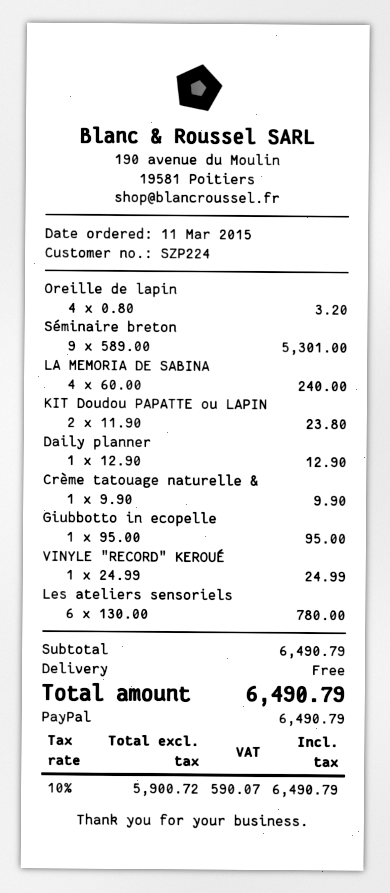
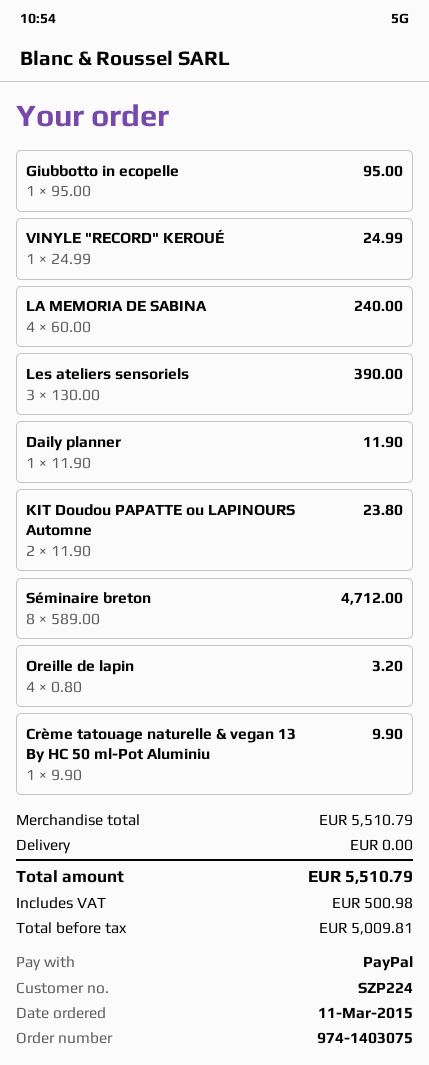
Séminaire breton: 9 x 589.00 = 5301.00 -> 8 x 589.00 = 4712.00
Daily planner: 1 x 12.90 = 12.90 -> 1 x 11.90 = 11.90
Les ateliers sensoriels: 6 x 130.00 = 780.00 -> 3 x 130.00 = 390.00
subtotal: 6490.79 -> 5510.79
net: 5900.72 -> 5009.81
tax: 590.07 -> 500.98
total: 6490.79 -> 5510.79

